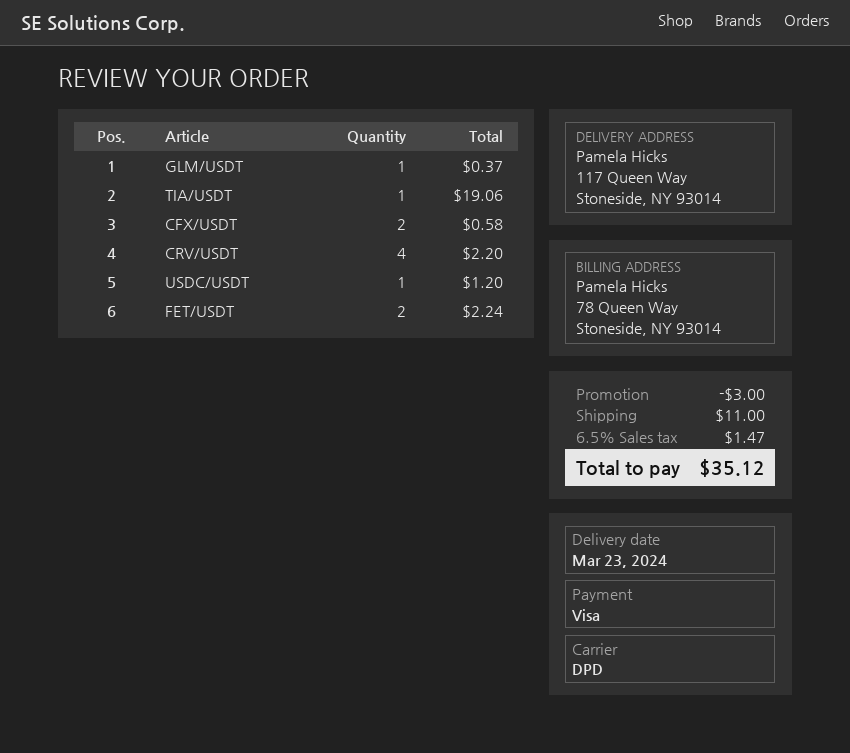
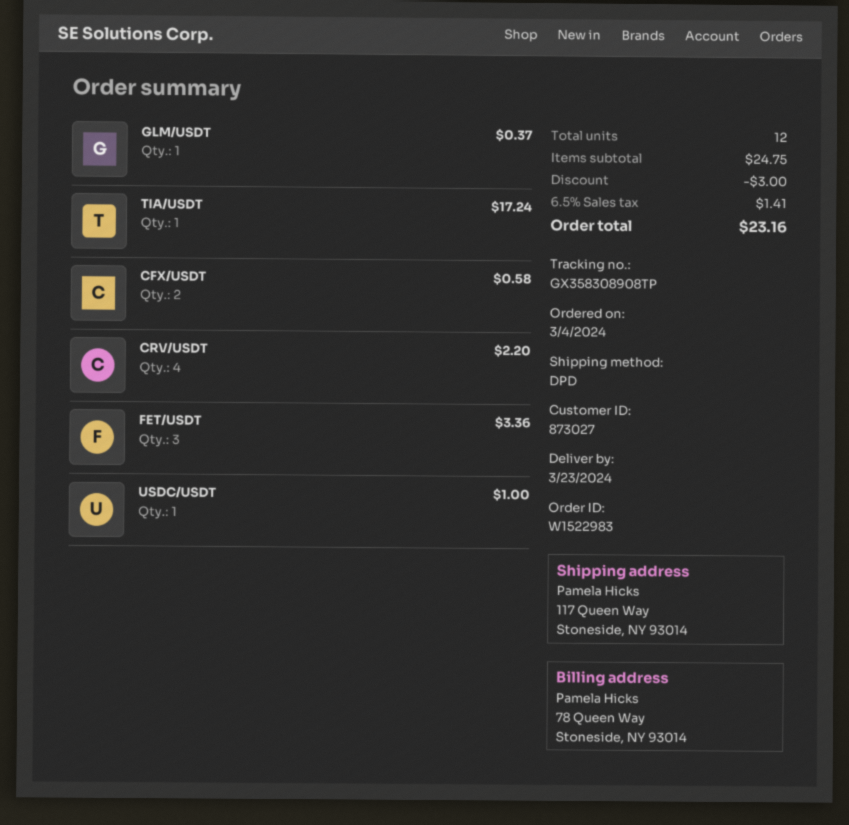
TIA/USDT: 1 for 19.06 -> 1 for 17.24
USDC/USDT: 1 for 1.20 -> 1 for 1.00
FET/USDT: 2 for 2.24 -> 3 for 3.36
shipping: 11.00 -> none
tax: 6.5% = 1.47 -> 6.5% = 1.41
total: 35.12 -> 23.16

